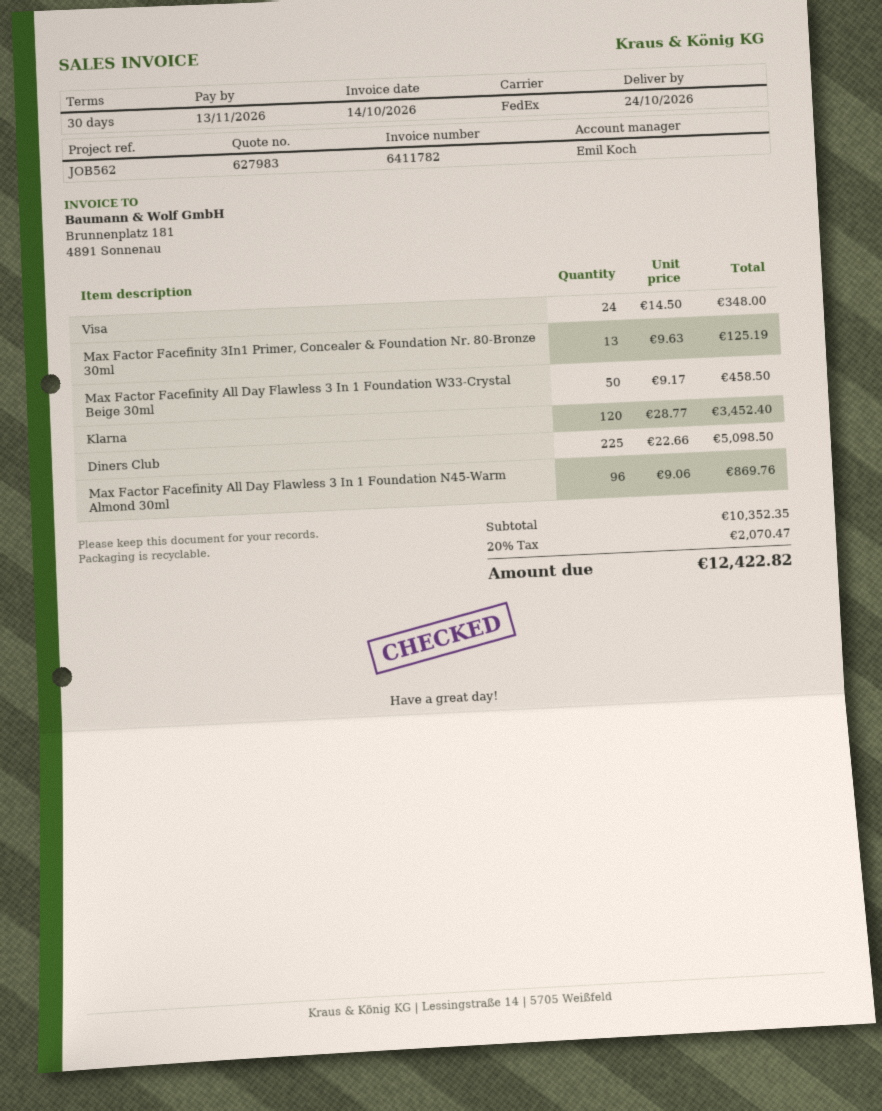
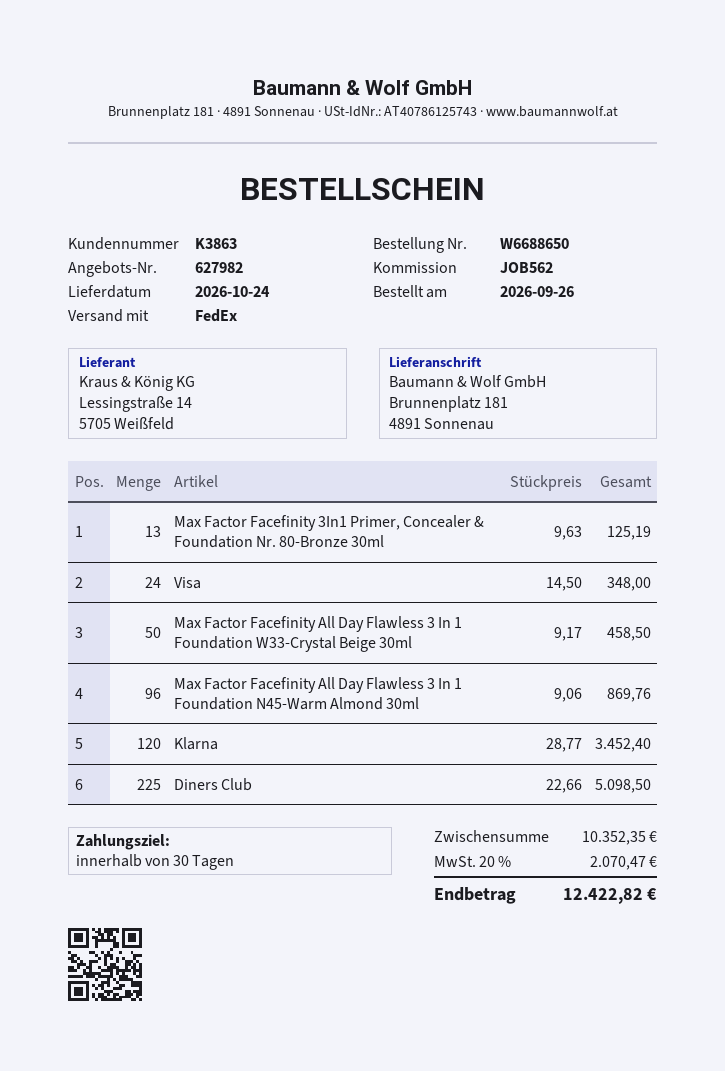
quote number: 627983 -> 627982

